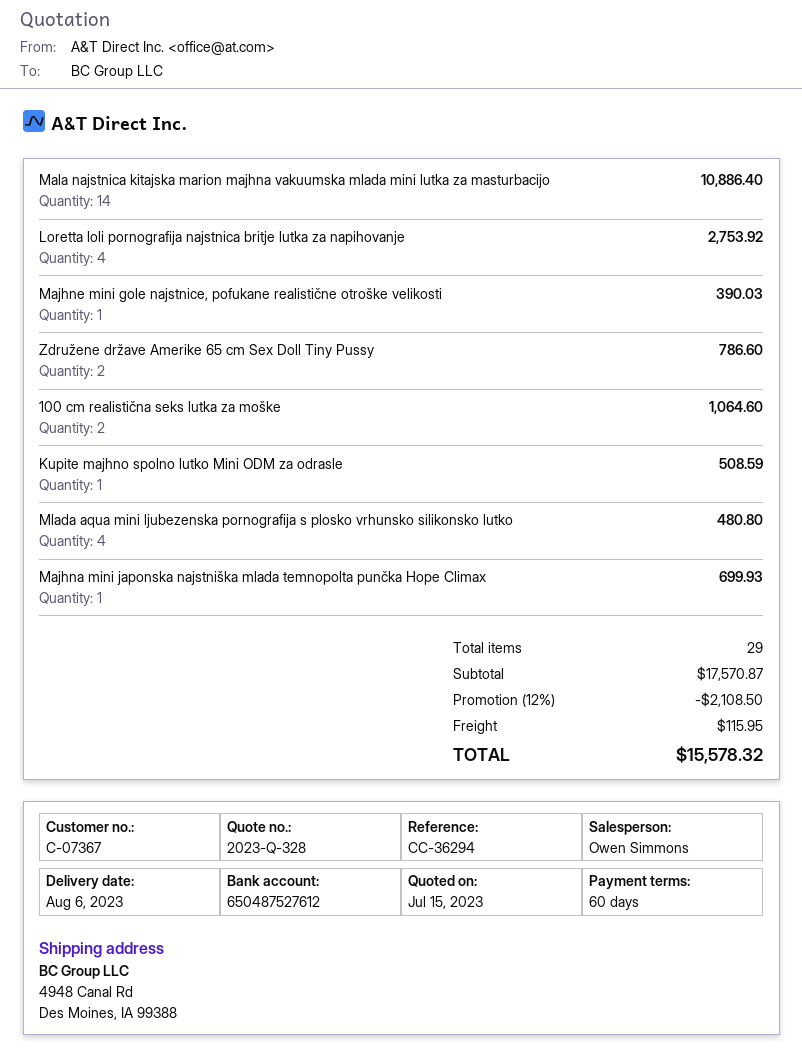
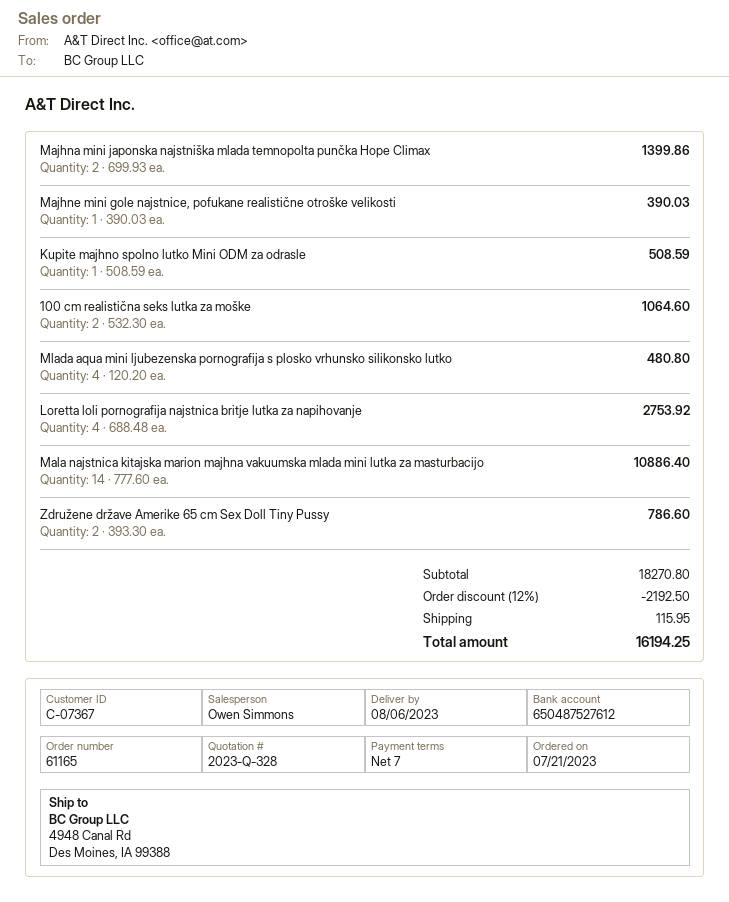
payment terms: 60 days -> 7 days
Majhna mini japonska najstniška mlada temnopolta punčka Hope Climax: 1 for 699.93 -> 2 for 1399.86
subtotal: 17570.87 -> 18270.80
discount: 12% = 2108.50 -> 12% = 2192.50
total: 15578.32 -> 16194.25

